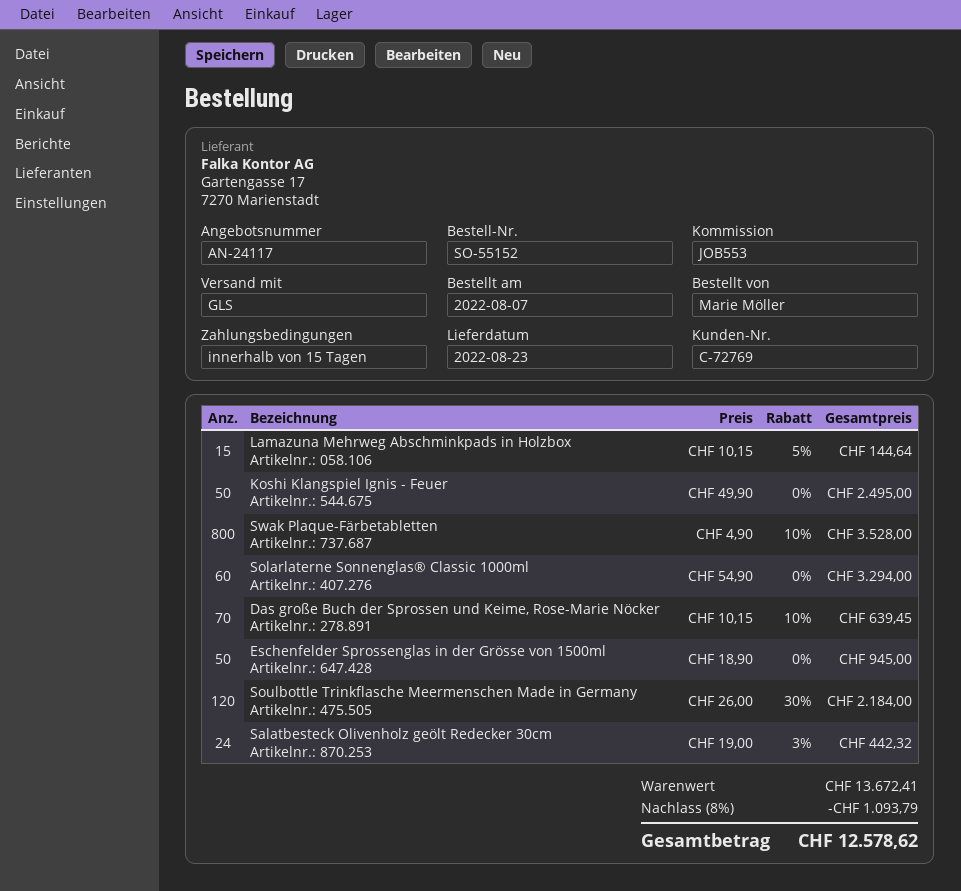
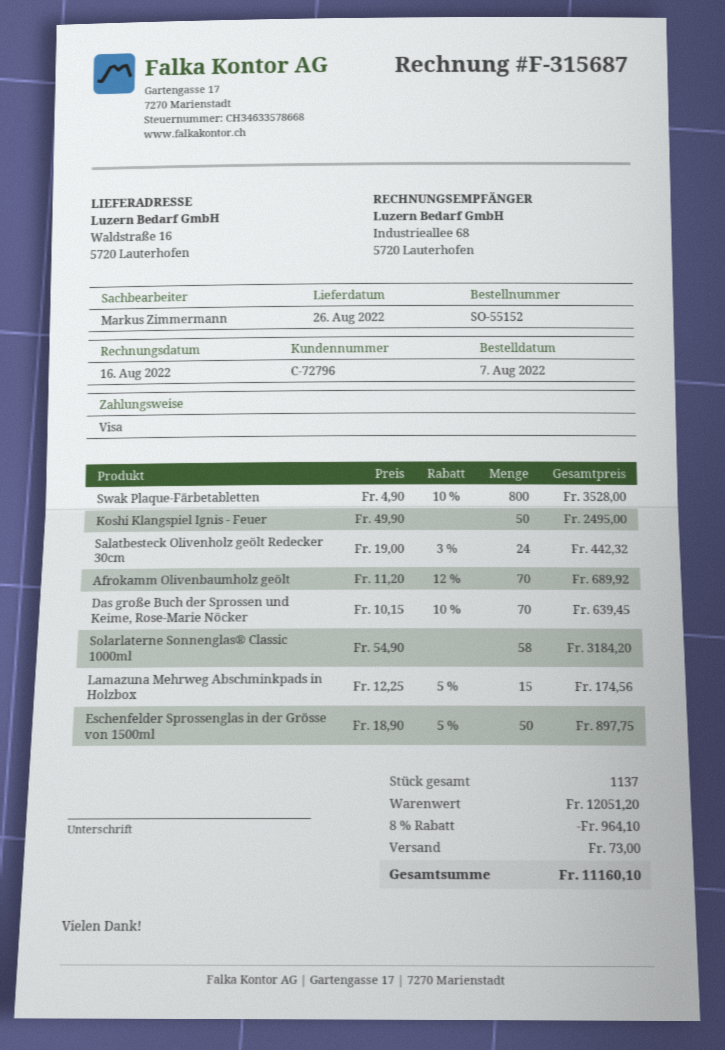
delivery date: 2022-08-23 -> 2022-08-26
customer number: C-72769 -> C-72796
Lamazuna Mehrweg Abschminkpads in Holzbox: 15 x 10.15 - 5% = 144.64 -> 15 x 12.25 - 5% = 174.56
Solarlaterne Sonnenglas® Classic 1000ml: 60 x 54.90 = 3294.00 -> 58 x 54.90 = 3184.20
Eschenfelder Sprossenglas in der Grösse von 1500ml: 50 x 18.90 = 945.00 -> 50 x 18.90 - 5% = 897.75
Soulbottle Trinkflasche Meermenschen Made in Germany: 120 x 26.00 - 30% = 2184.00 -> none
Afrokamm Olivenbaumholz geölt: none -> 70 x 11.20 - 12% = 689.92
subtotal: 13672.41 -> 12051.20
discount: 8% = 1093.79 -> 8% = 964.10
shipping: none -> 73.00
total: 12578.62 -> 11160.10

